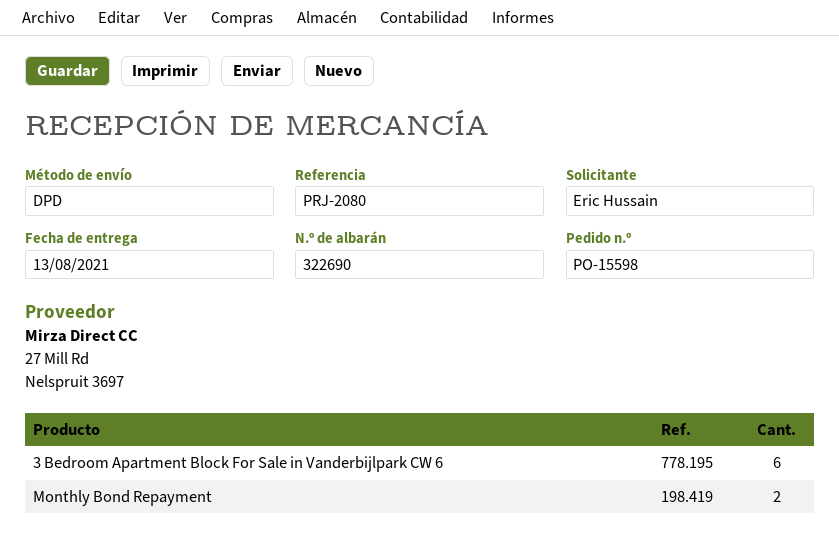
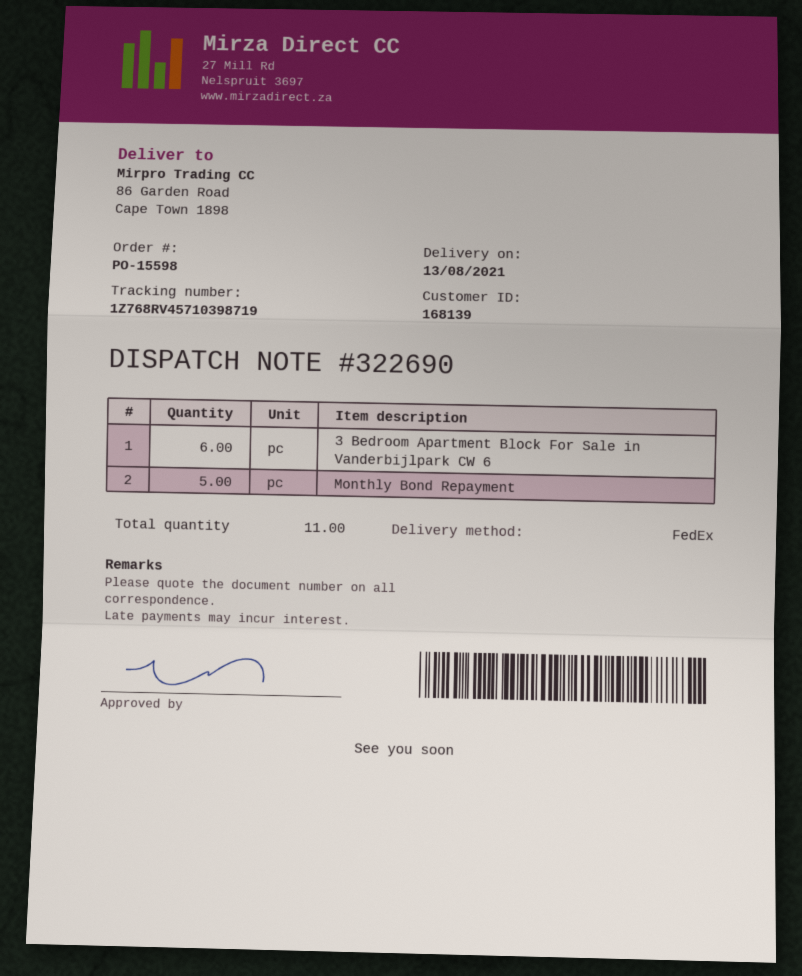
shipping method: DPD -> FedEx
Monthly Bond Repayment: 2 -> 5

